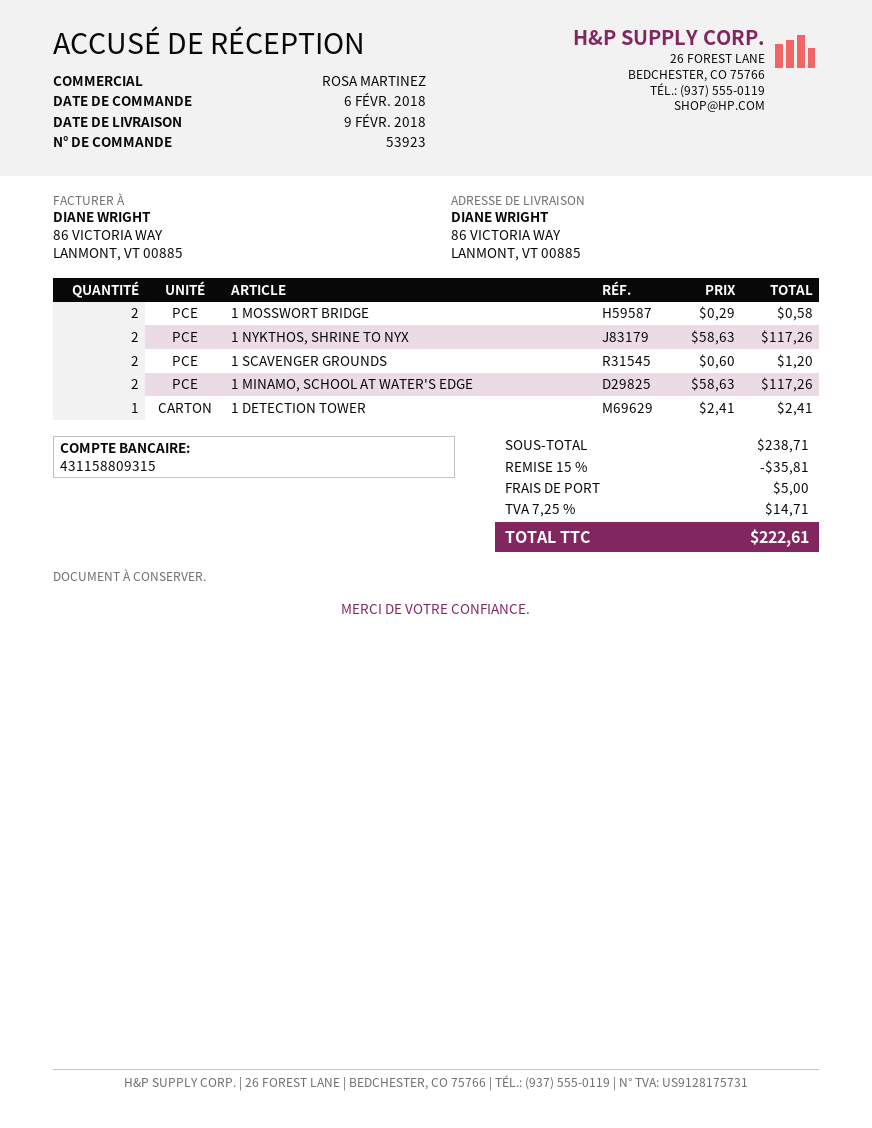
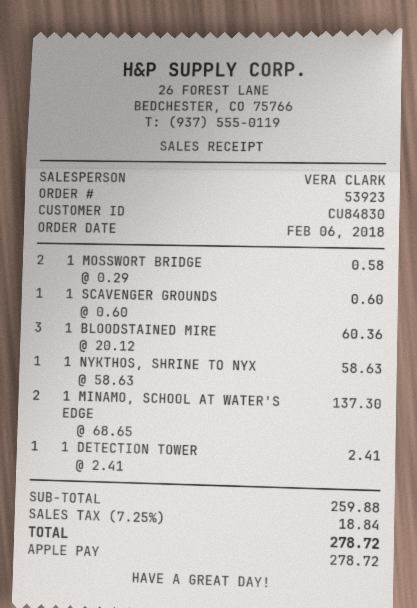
sales rep: ROSA MARTINEZ -> VERA CLARK
1 NYKTHOS, SHRINE TO NYX: 2 x 58.63 = 117.26 -> 1 x 58.63 = 58.63
1 SCAVENGER GROUNDS: 2 x 0.60 = 1.20 -> 1 x 0.60 = 0.60
1 MINAMO, SCHOOL AT WATER'S EDGE: 2 x 58.63 = 117.26 -> 2 x 68.65 = 137.30
1 BLOODSTAINED MIRE: none -> 3 x 20.12 = 60.36
subtotal: 238.71 -> 259.88
discount: 15% = 35.81 -> none
shipping: 5.00 -> none
tax: 7.25% = 14.71 -> 7.25% = 18.84
total: 222.61 -> 278.72

